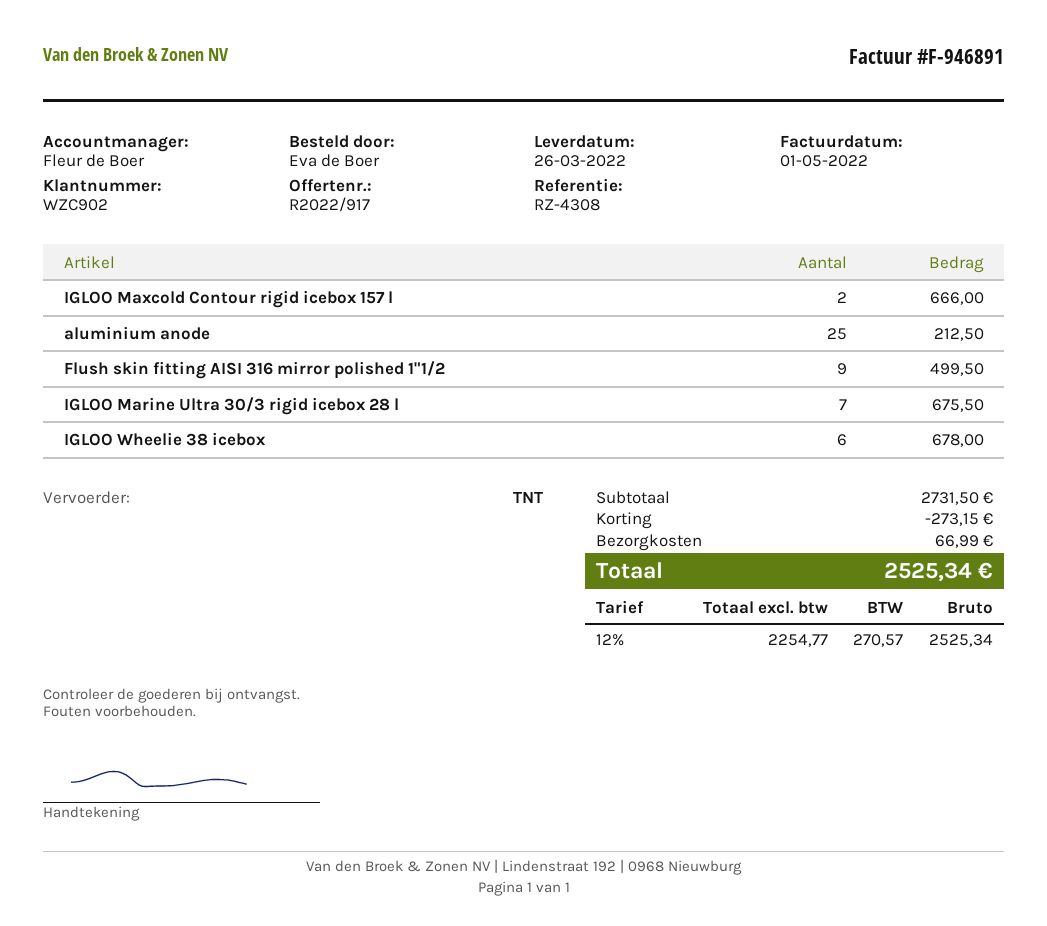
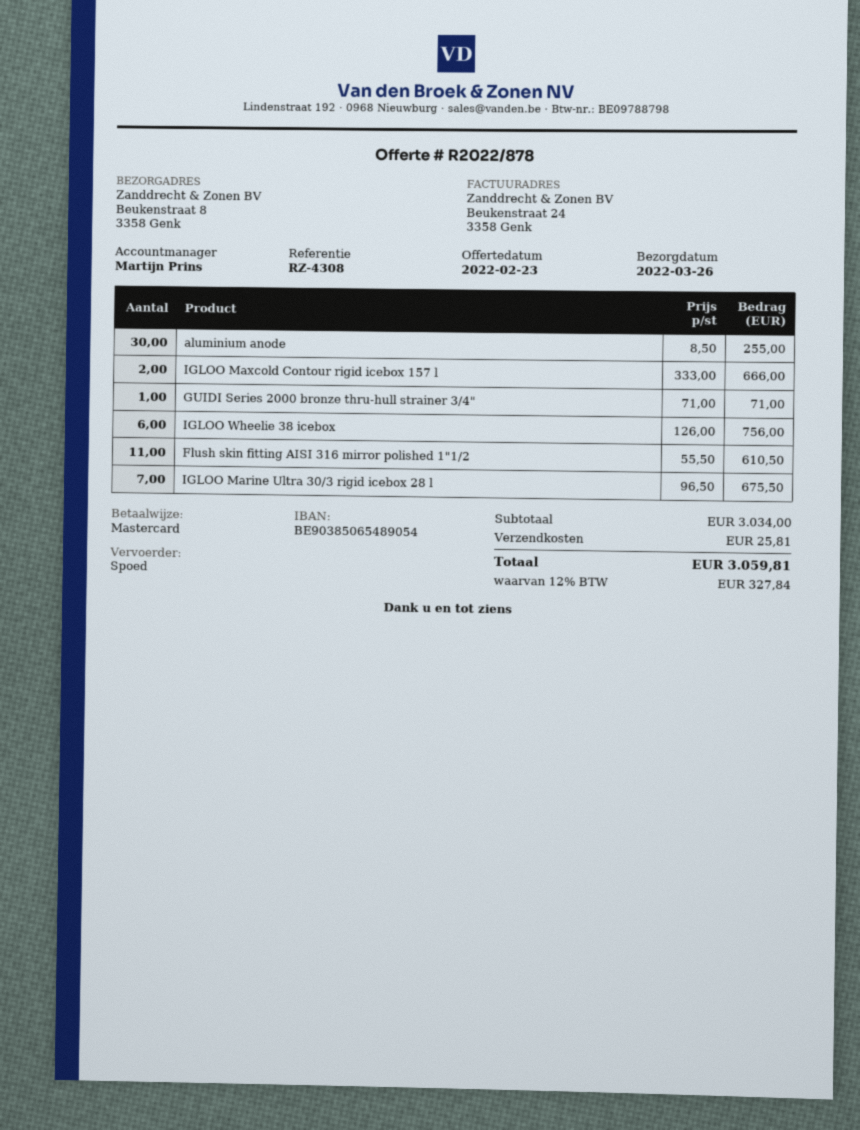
quote number: R2022/917 -> R2022/878
sales rep: Fleur de Boer -> Martijn Prins
shipping method: TNT -> express
aluminium anode: 25 for 212.50 -> 30 for 255.00
Flush skin fitting AISI 316 mirror polished 1"1/2: 9 for 499.50 -> 11 for 610.50
IGLOO Wheelie 38 icebox: 6 for 678.00 -> 6 for 756.00
GUIDI Series 2000 bronze thru-hull strainer 3/4": none -> 1 for 71.00
subtotal: 2731.50 -> 3034.00
discount: 273.15 -> none
shipping: 66.99 -> 25.81
tax: 12% = 270.57 -> 12% = 327.84
total: 2525.34 -> 3059.81

